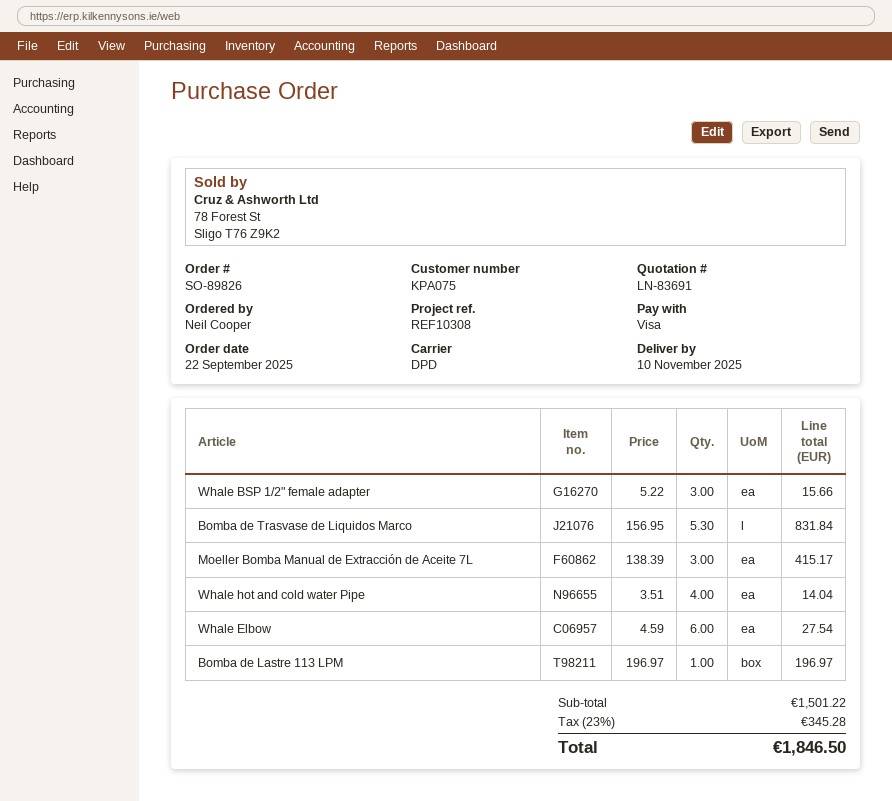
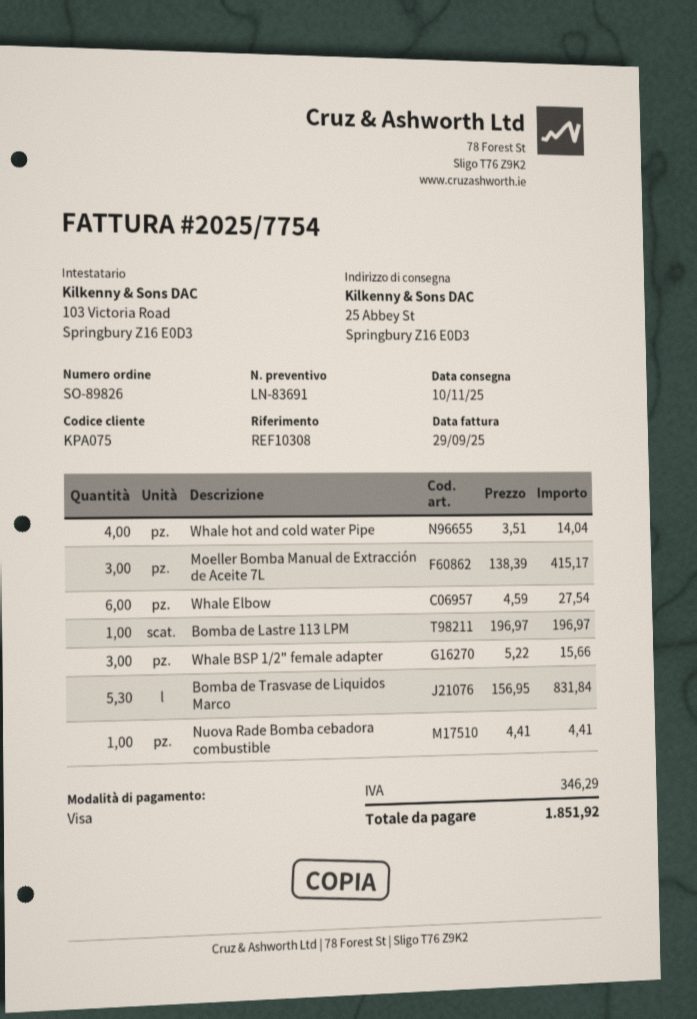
Nuova Rade Bomba cebadora combustible: none -> 1 x 4.41 = 4.41
tax: 345.28 -> 346.29
total: 1846.50 -> 1851.92

